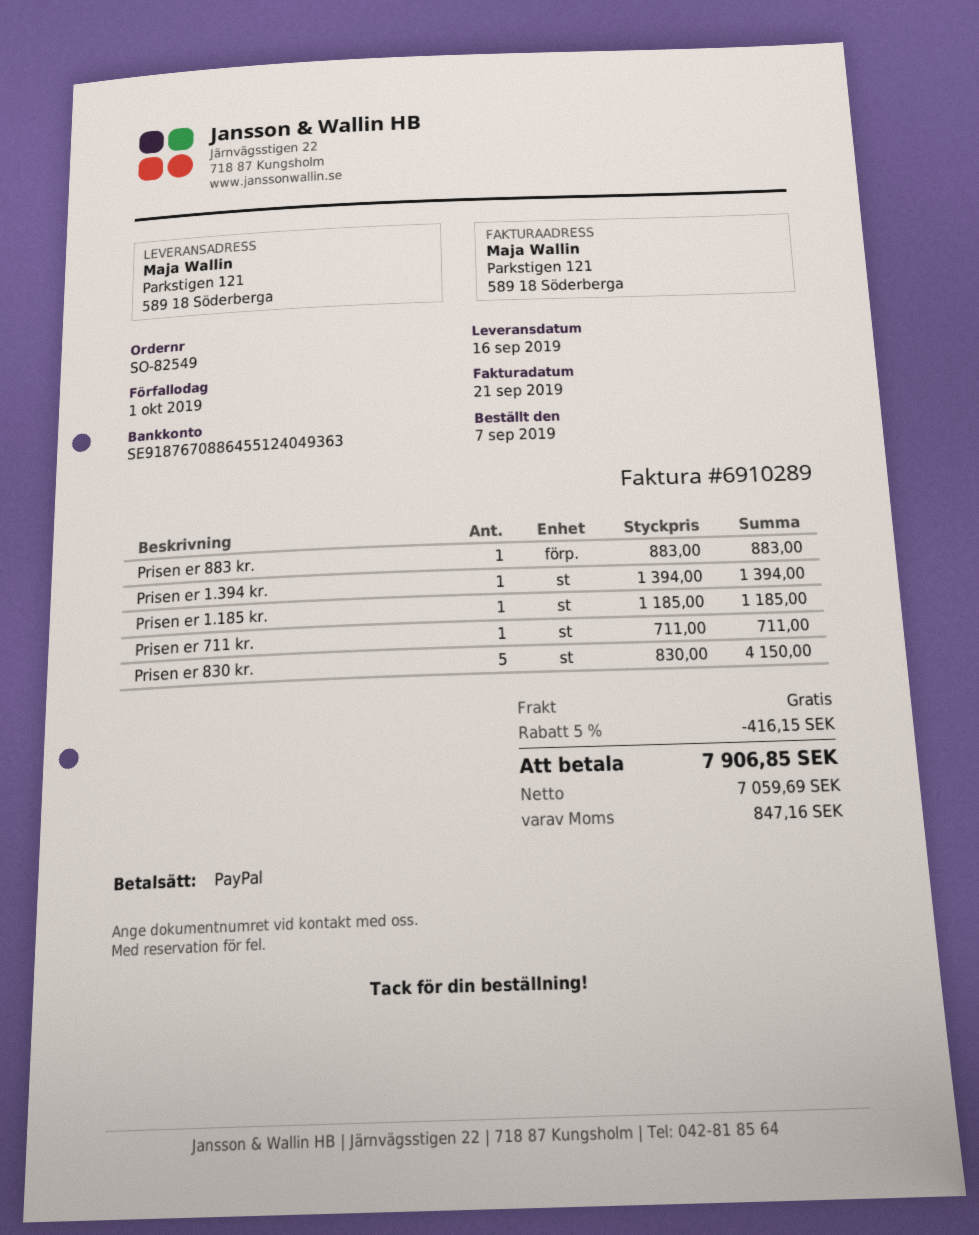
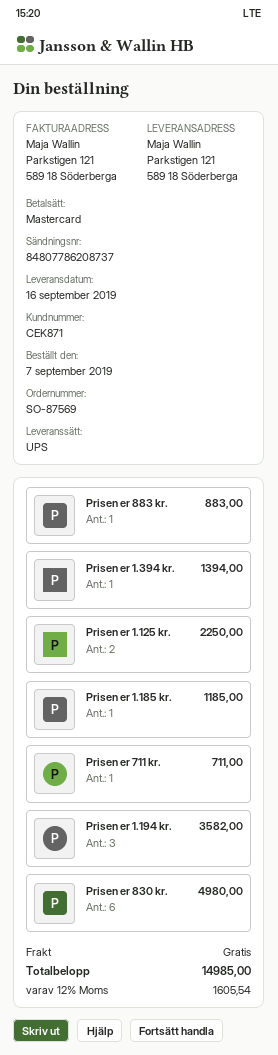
order number: SO-82549 -> SO-87569
payment method: PayPal -> Mastercard
Prisen er 830 kr.: 5 for 4150.00 -> 6 for 4980.00
Prisen er 1.125 kr.: none -> 2 for 2250.00
Prisen er 1.194 kr.: none -> 3 for 3582.00
discount: 5% = 416.15 -> none
tax: 847.16 -> 1605.54
total: 7906.85 -> 14985.00

